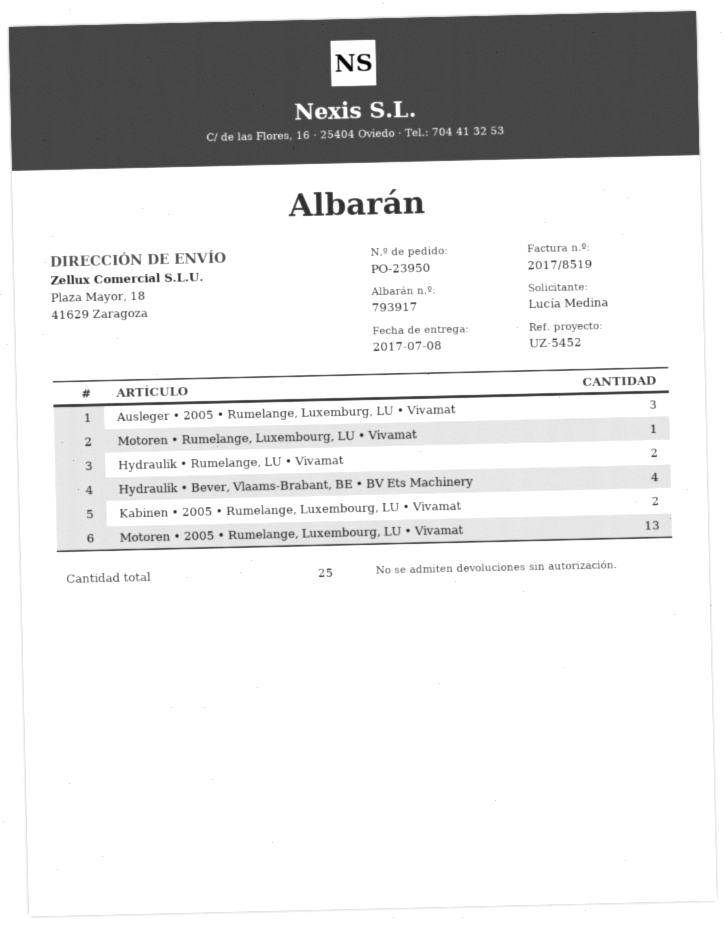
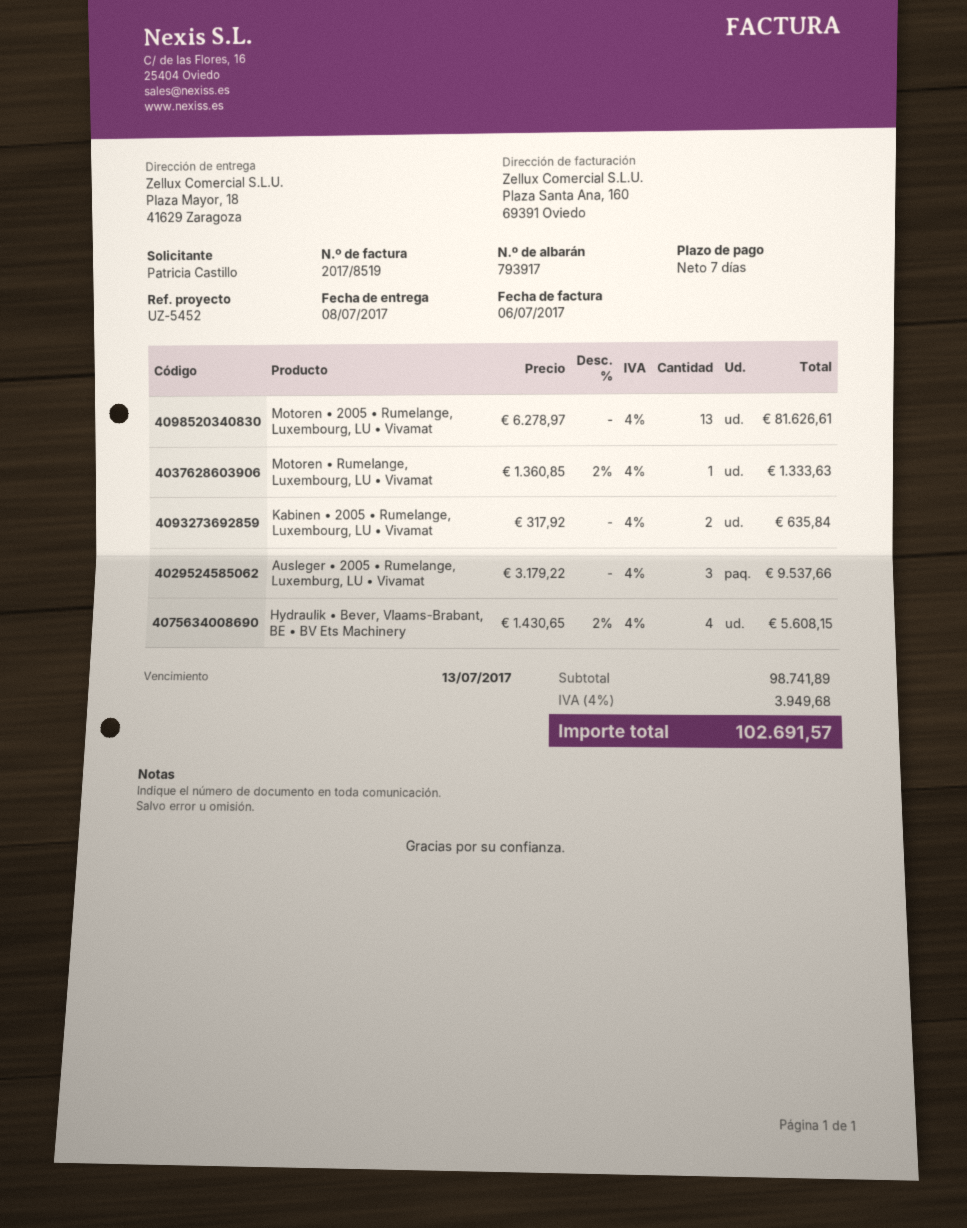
ordered by: Lucía Medina -> Patricia Castillo
Hydraulik • Rumelange, LU • Vivamat: 2 -> none

